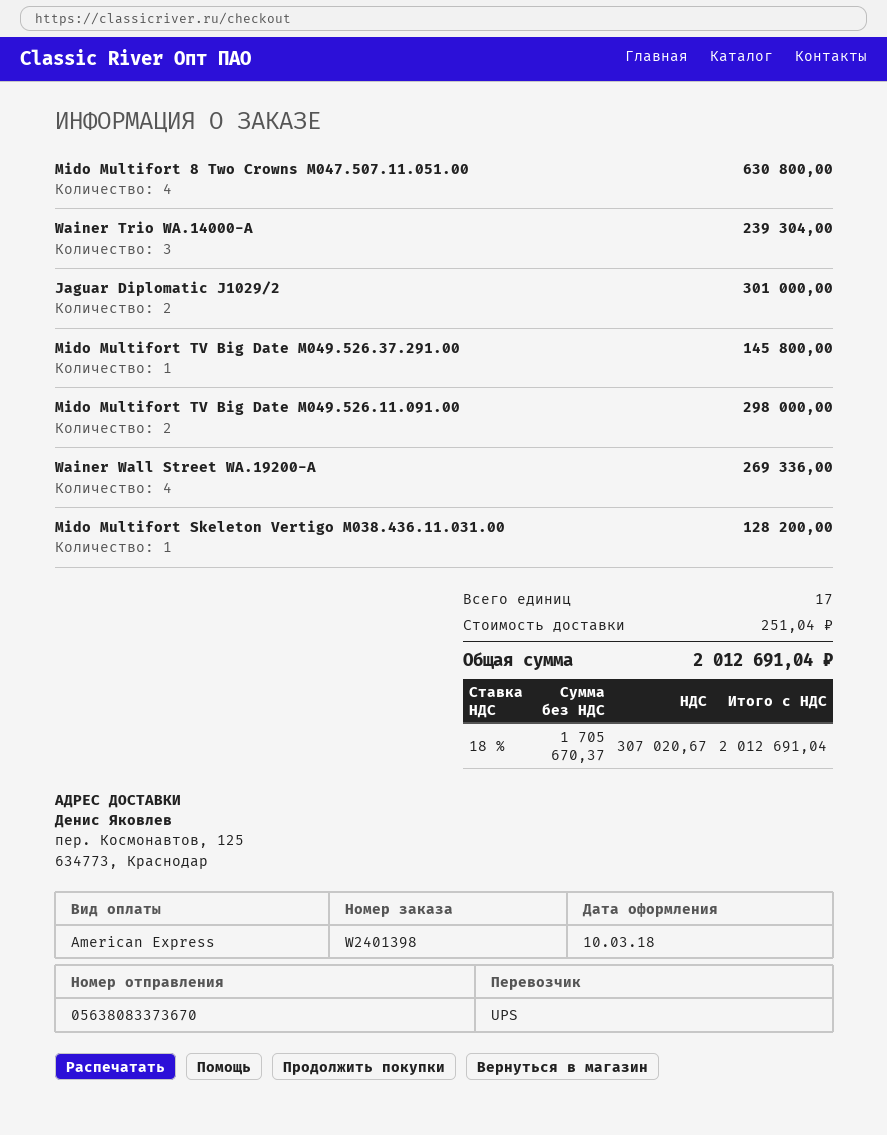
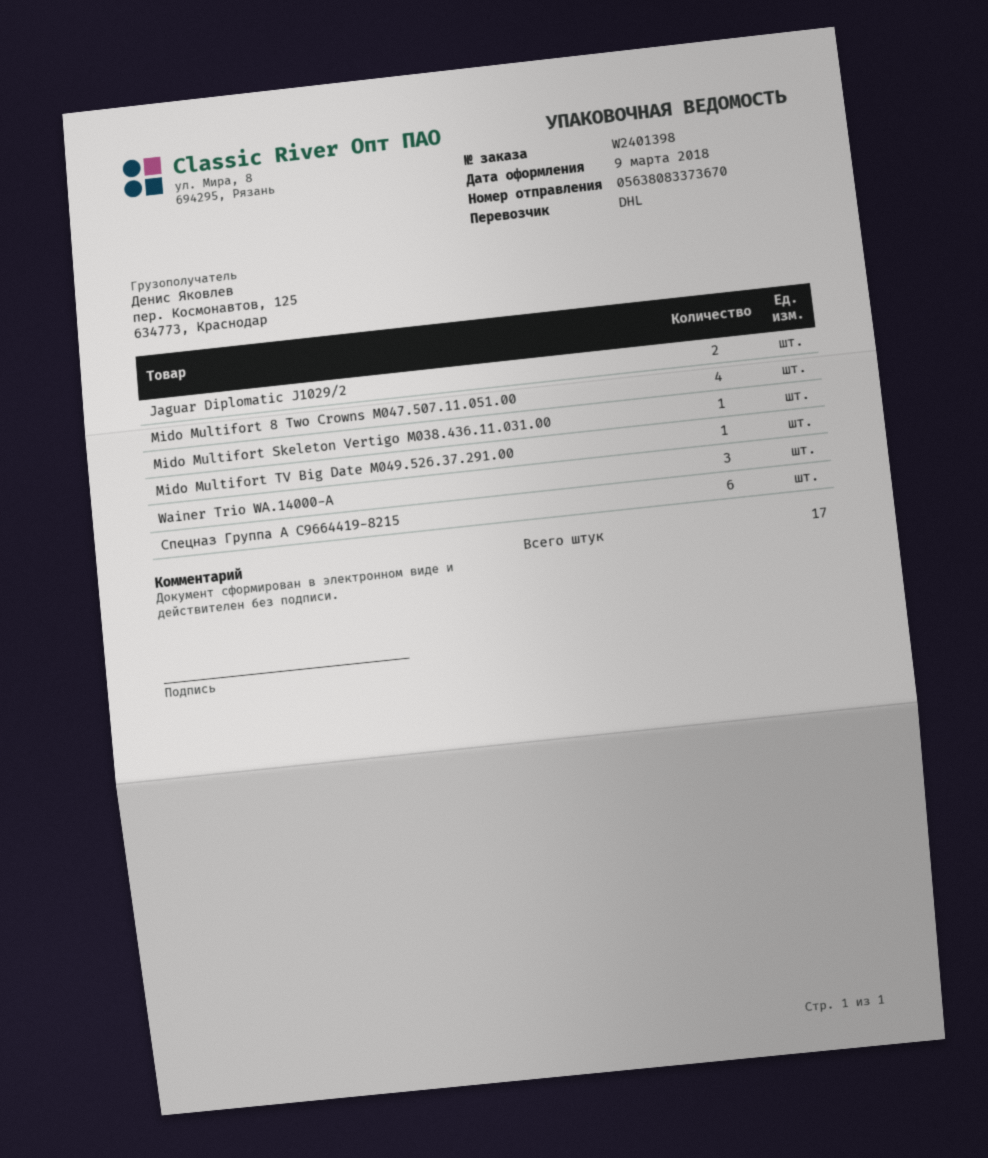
order date: 2018-03-10 -> 2018-03-09
shipping method: UPS -> DHL
Mido Multifort TV Big Date M049.526.11.091.00: 2 -> none
Wainer Wall Street WA.19200-A: 4 -> none
Спецназ Группа А С9664419-8215: none -> 6

